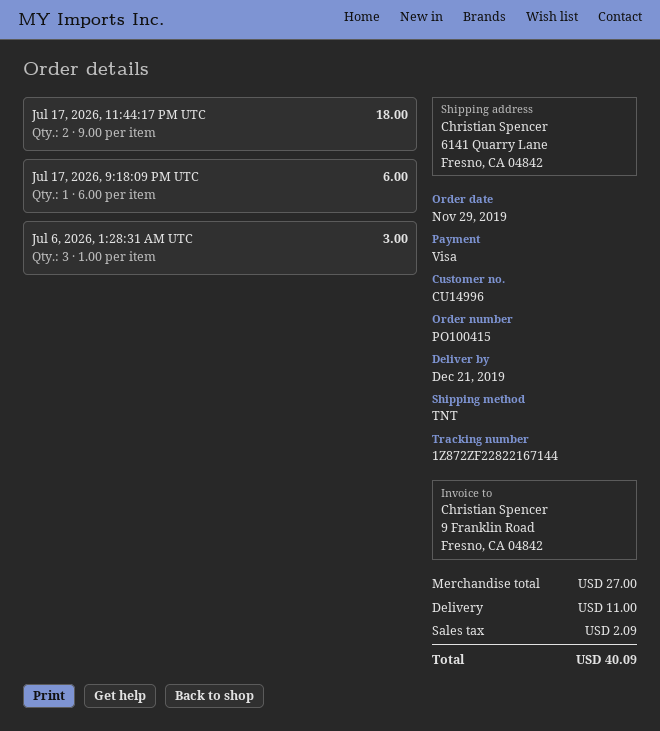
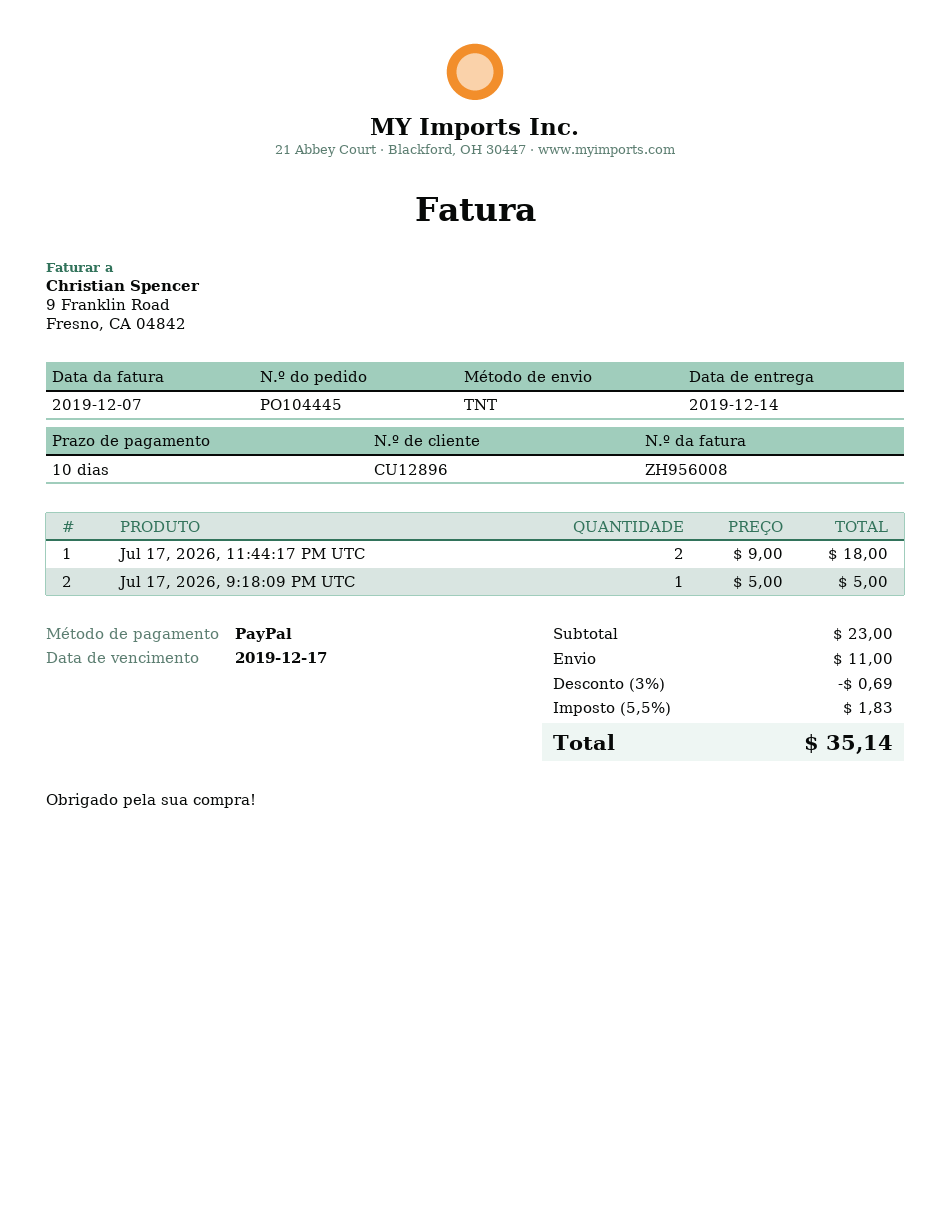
order number: PO100415 -> PO104445
delivery date: 2019-12-21 -> 2019-12-14
customer number: CU14996 -> CU12896
payment method: Visa -> PayPal
Jul 17, 2026, 9:18:09 PM UTC: 1 x 6.00 = 6.00 -> 1 x 5.00 = 5.00
Jul 6, 2026, 1:28:31 AM UTC: 3 x 1.00 = 3.00 -> none
subtotal: 27.00 -> 23.00
discount: none -> 3% = 0.69
tax: 2.09 -> 1.83
total: 40.09 -> 35.14

